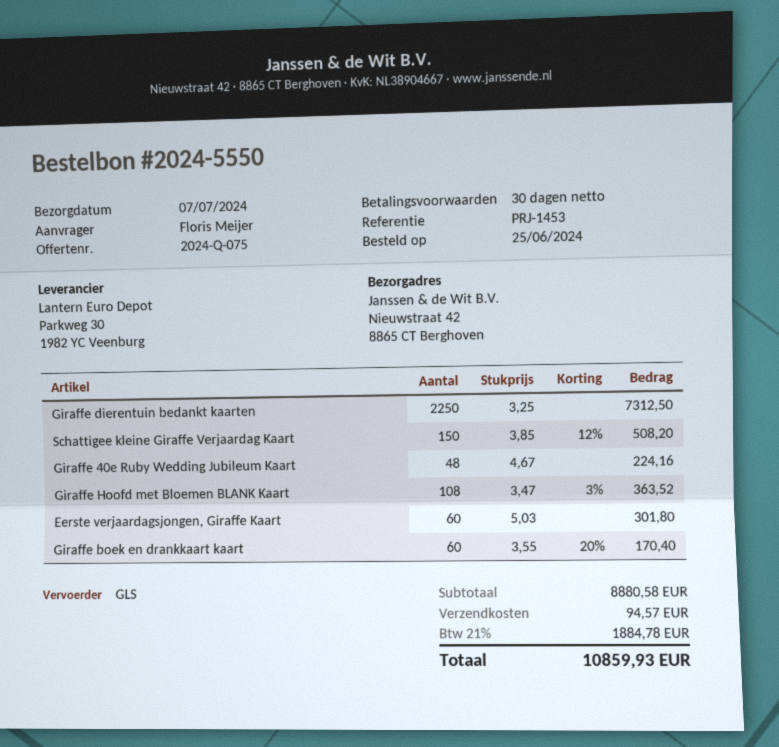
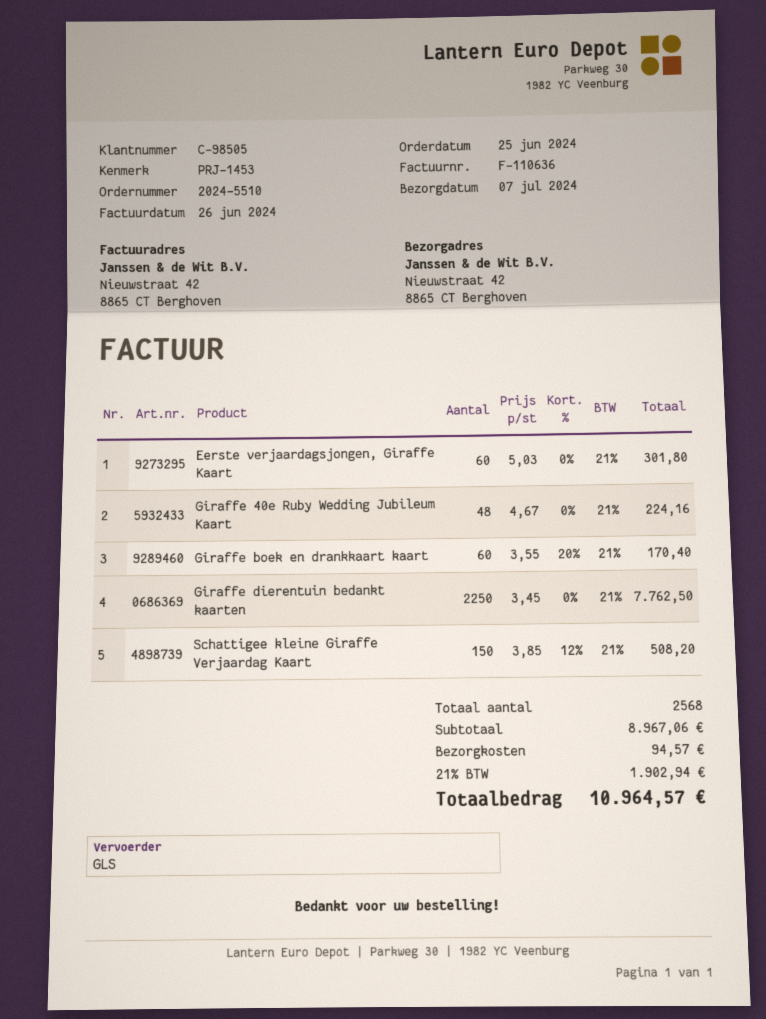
order number: 2024-5550 -> 2024-5510
Giraffe dierentuin bedankt kaarten: 2250 x 3.25 = 7312.50 -> 2250 x 3.45 = 7762.50
Giraffe Hoofd met Bloemen BLANK Kaart: 108 x 3.47 - 3% = 363.52 -> none
subtotal: 8880.58 -> 8967.06
tax: 21% = 1884.78 -> 21% = 1902.94
total: 10859.93 -> 10964.57

